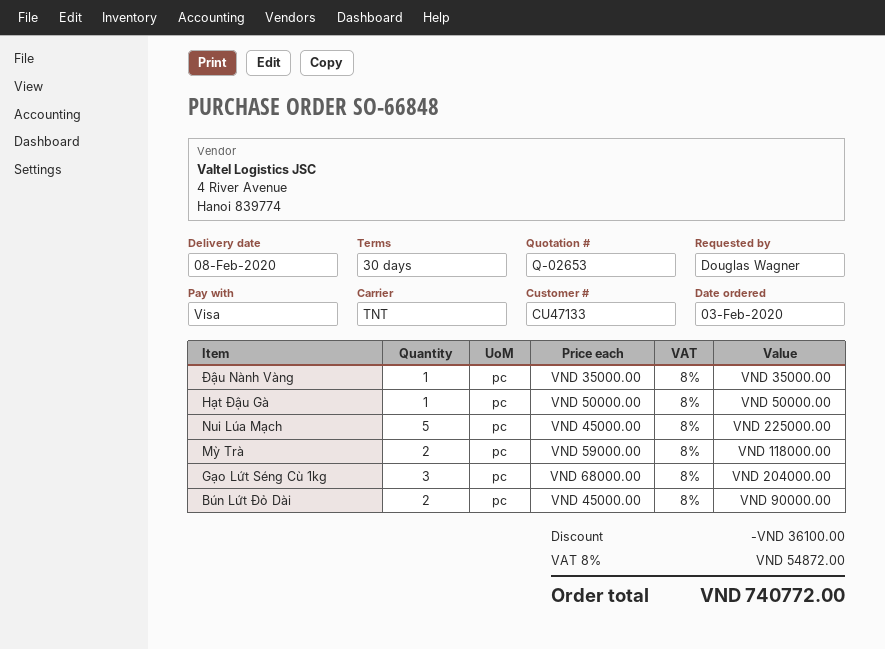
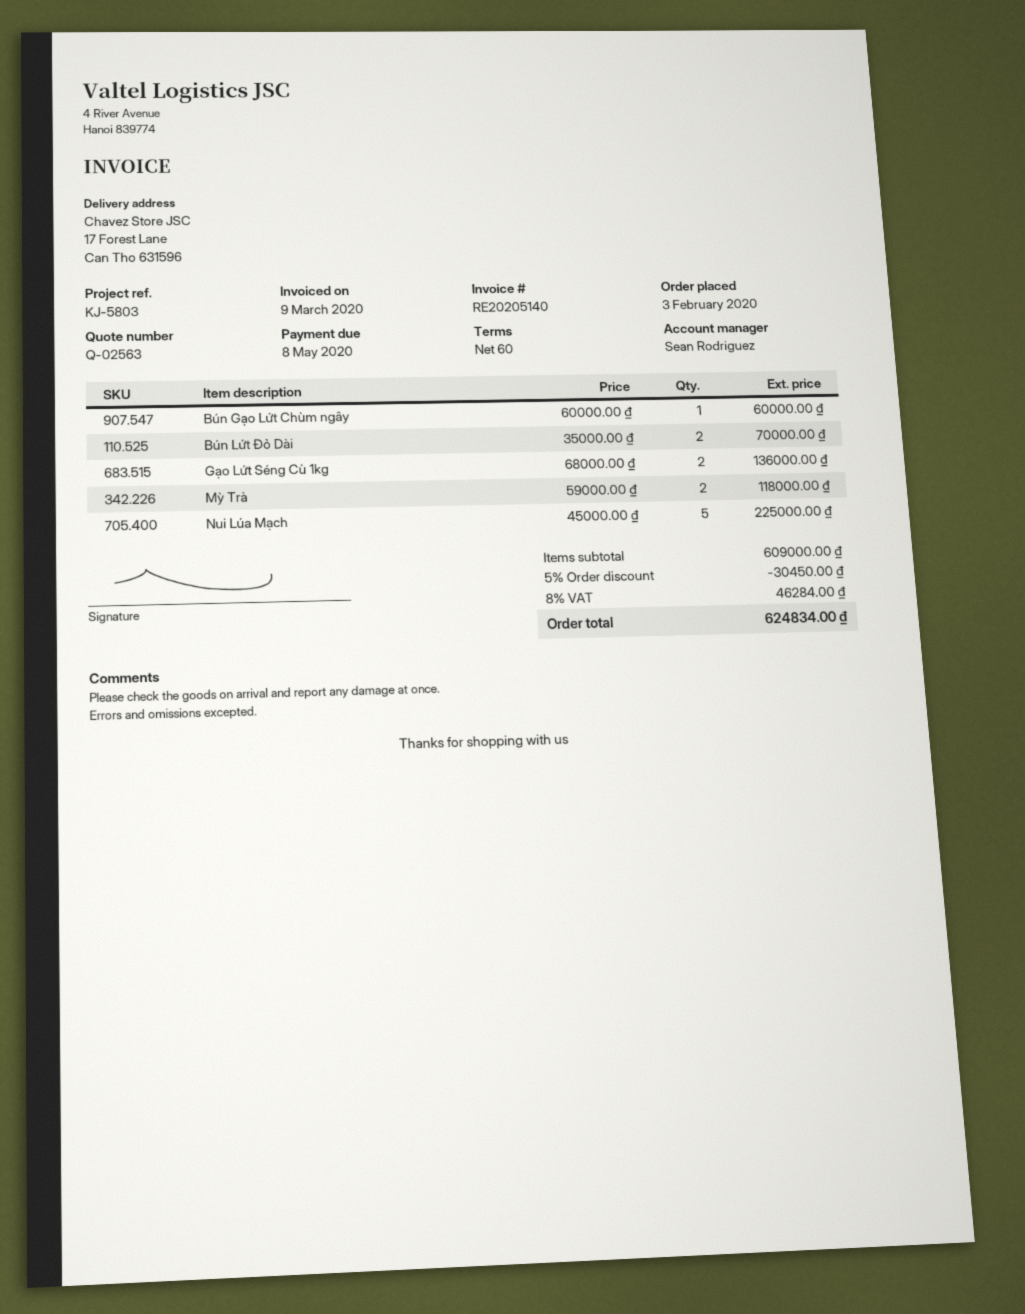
quote number: Q-02653 -> Q-02563
payment terms: 30 days -> 60 days
Đậu Nành Vàng: 1 x 35000.00 = 35000.00 -> none
Hạt Đậu Gà: 1 x 50000.00 = 50000.00 -> none
Gạo Lứt Séng Cù 1kg: 3 x 68000.00 = 204000.00 -> 2 x 68000.00 = 136000.00
Bún Lứt Đỏ Dài: 2 x 45000.00 = 90000.00 -> 2 x 35000.00 = 70000.00
Bún Gạo Lứt Chùm ngây: none -> 1 x 60000.00 = 60000.00
discount: 36100.00 -> 30450.00
tax: 8% = 54872.00 -> 8% = 46284.00
total: 740772.00 -> 624834.00

